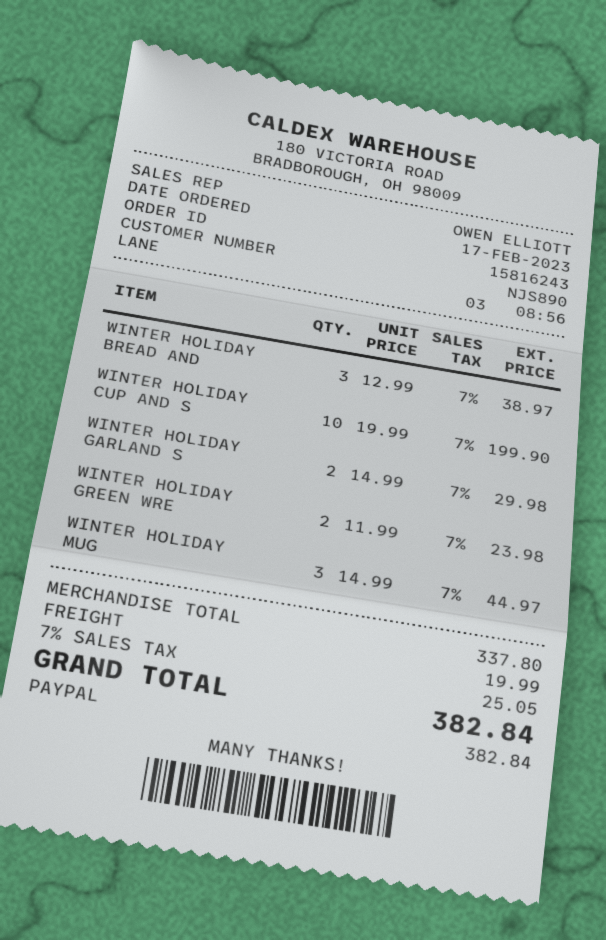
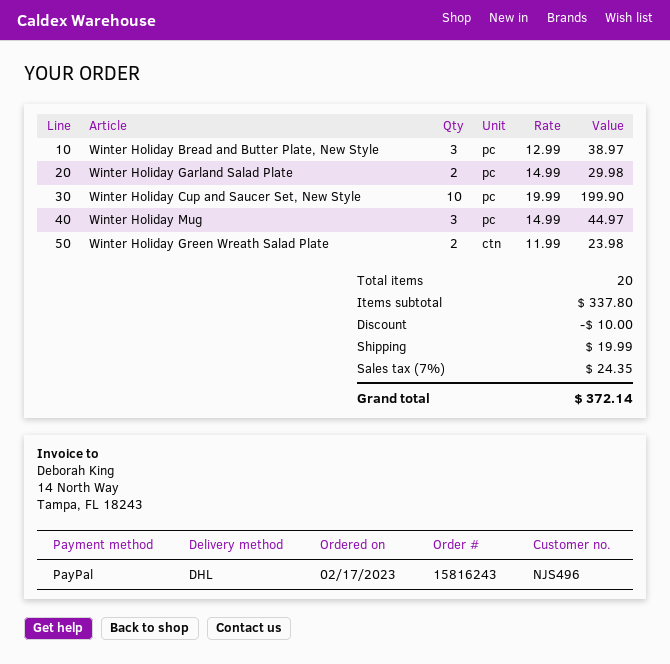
customer number: NJS890 -> NJS496
discount: none -> 10.00
tax: 7% = 25.05 -> 7% = 24.35
total: 382.84 -> 372.14

